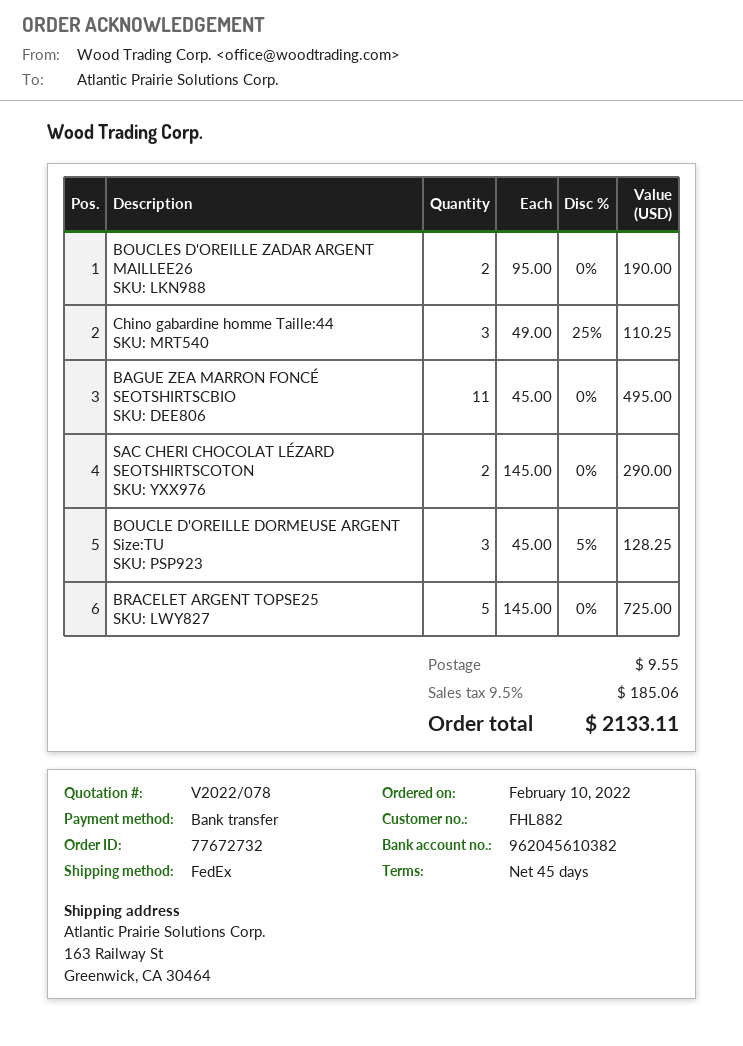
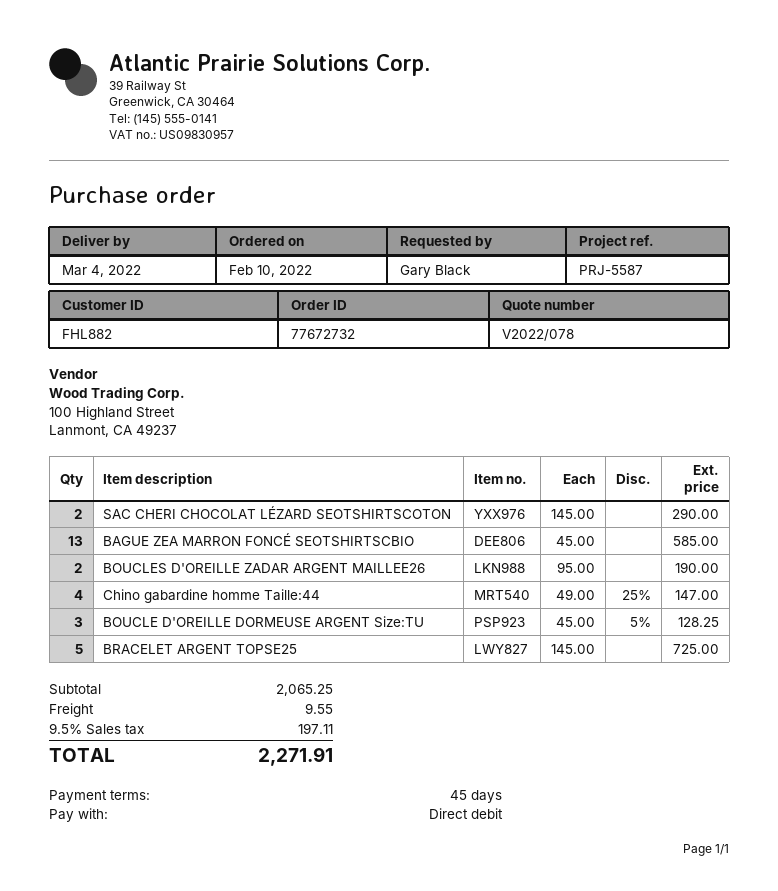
payment method: bank transfer -> direct debit
Chino gabardine homme Taille:44: 3 x 49.00 - 25% = 110.25 -> 4 x 49.00 - 25% = 147.00
BAGUE ZEA MARRON FONCÉ SEOTSHIRTSCBIO: 11 x 45.00 = 495.00 -> 13 x 45.00 = 585.00
tax: 9.5% = 185.06 -> 9.5% = 197.11
total: 2133.11 -> 2271.91

